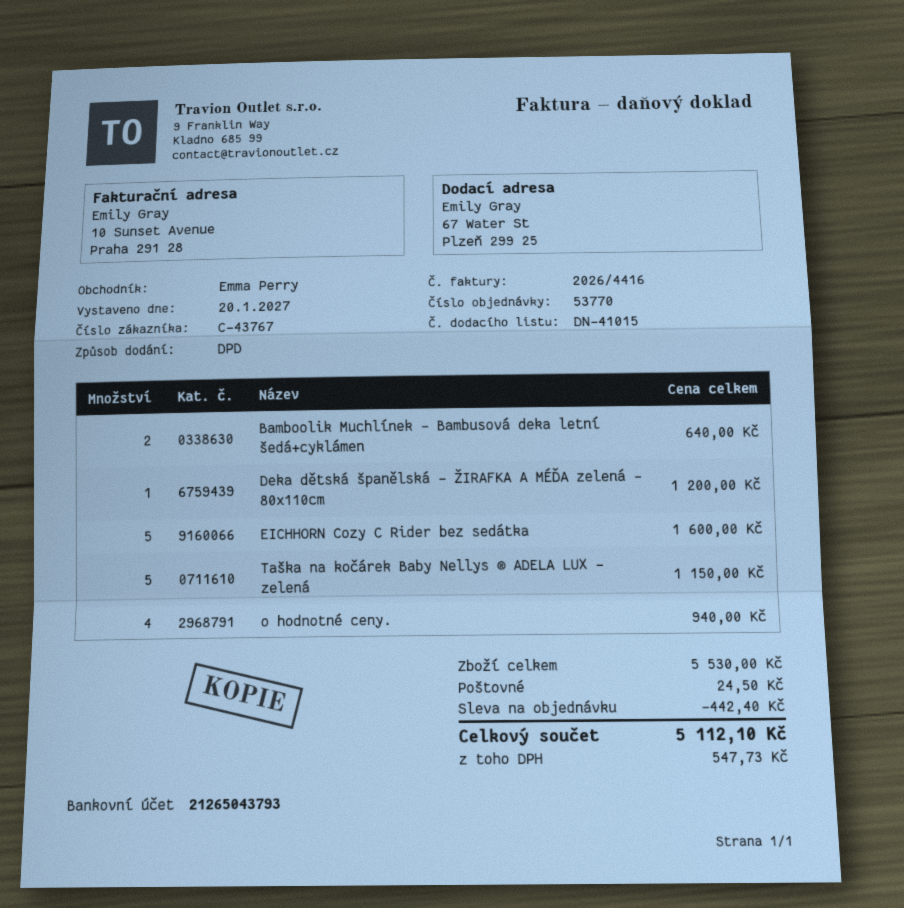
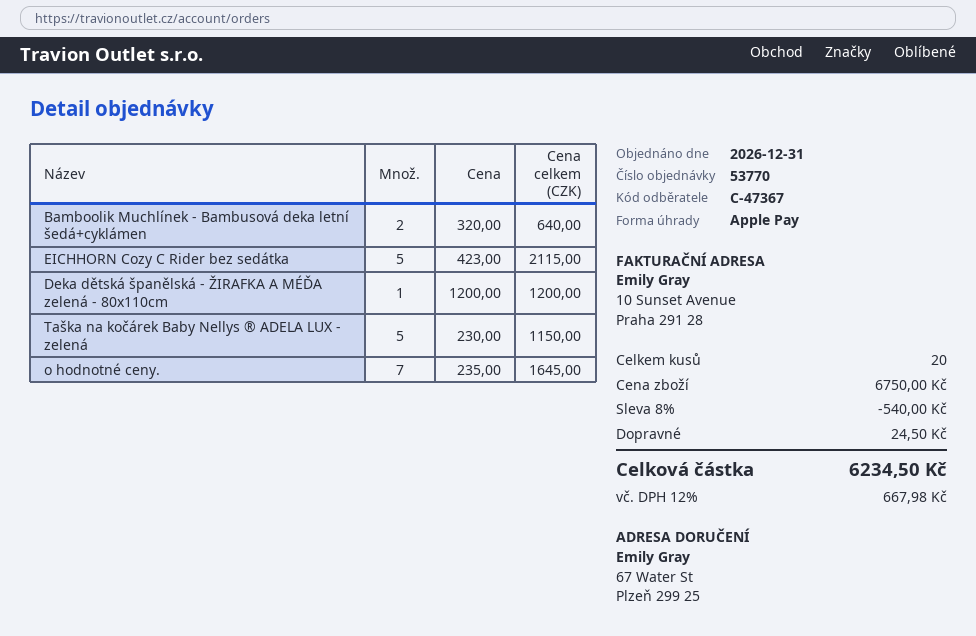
customer number: C-43767 -> C-47367
EICHHORN Cozy C Rider bez sedátka: 5 for 1600.00 -> 5 for 2115.00
o hodnotné ceny.: 4 for 940.00 -> 7 for 1645.00
subtotal: 5530.00 -> 6750.00
discount: 442.40 -> 540.00
tax: 547.73 -> 667.98
total: 5112.10 -> 6234.50

